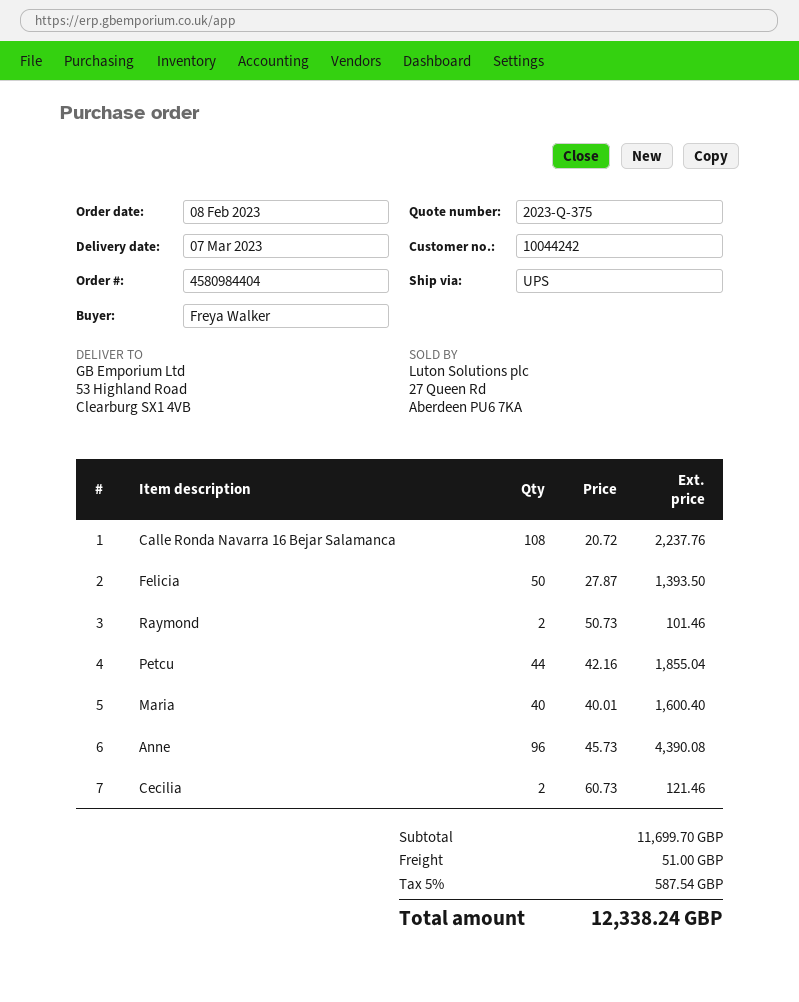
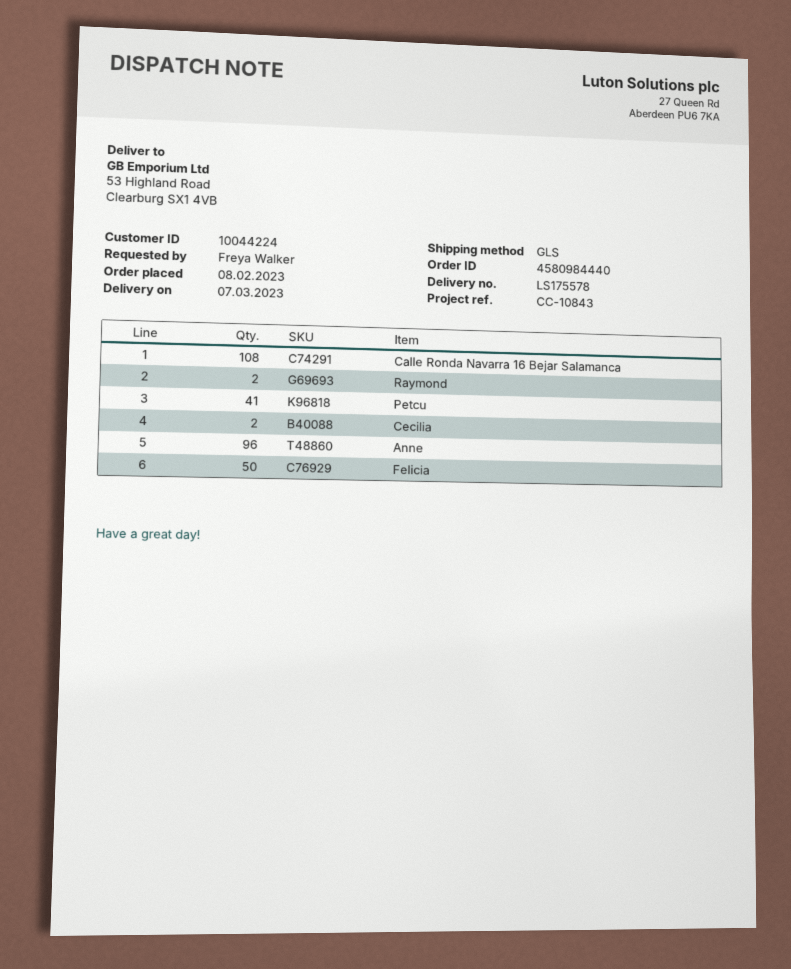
order number: 4580984404 -> 4580984440
customer number: 10044242 -> 10044224
shipping method: UPS -> GLS
Petcu: 44 -> 41
Maria: 40 -> none

